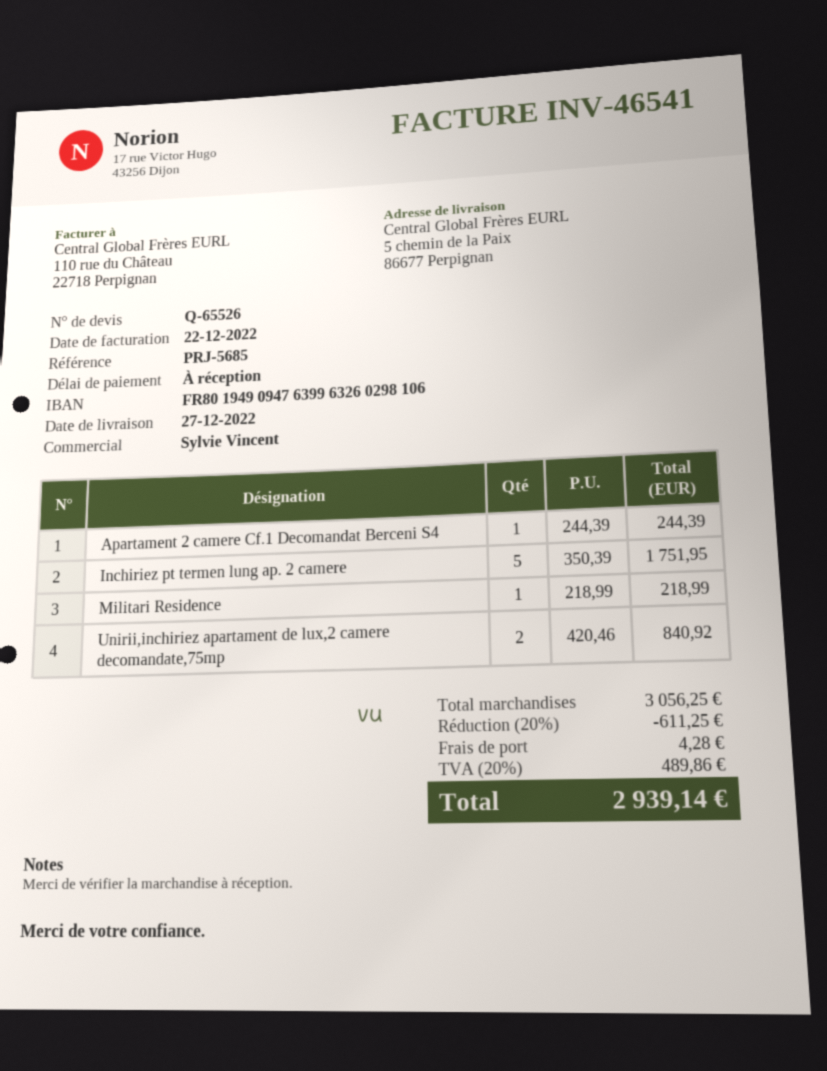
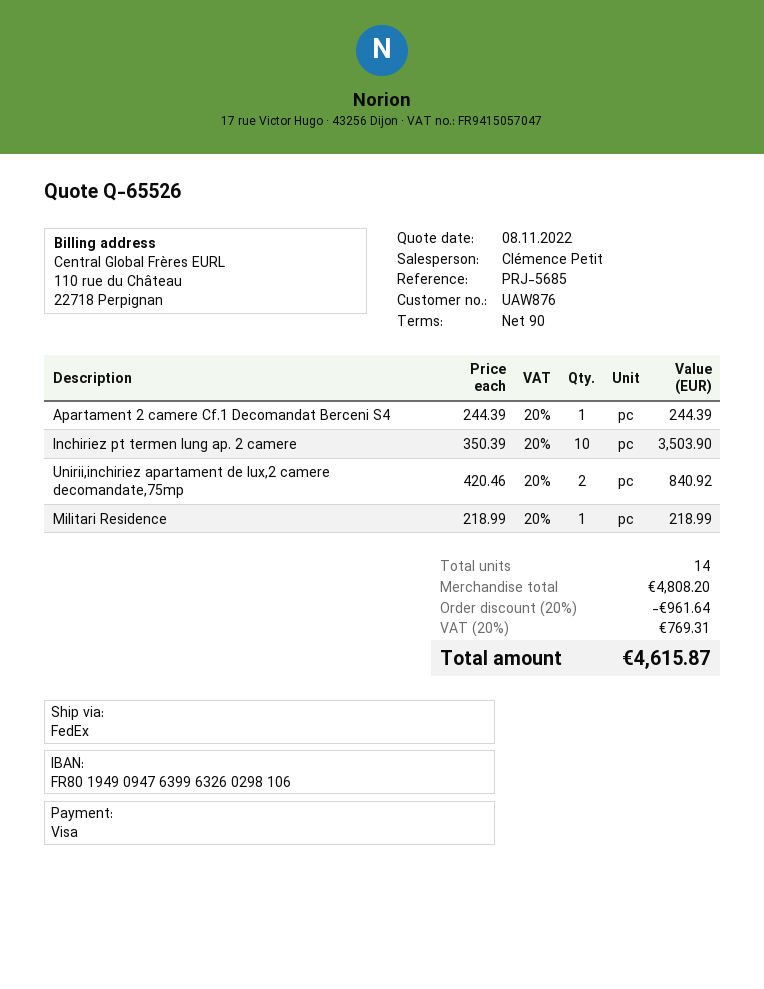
payment terms: on receipt -> 90 days
sales rep: Sylvie Vincent -> Clémence Petit
Inchiriez pt termen lung ap. 2 camere: 5 x 350.39 = 1751.95 -> 10 x 350.39 = 3503.90
subtotal: 3056.25 -> 4808.20
discount: 20% = 611.25 -> 20% = 961.64
shipping: 4.28 -> none
tax: 20% = 489.86 -> 20% = 769.31
total: 2939.14 -> 4615.87

